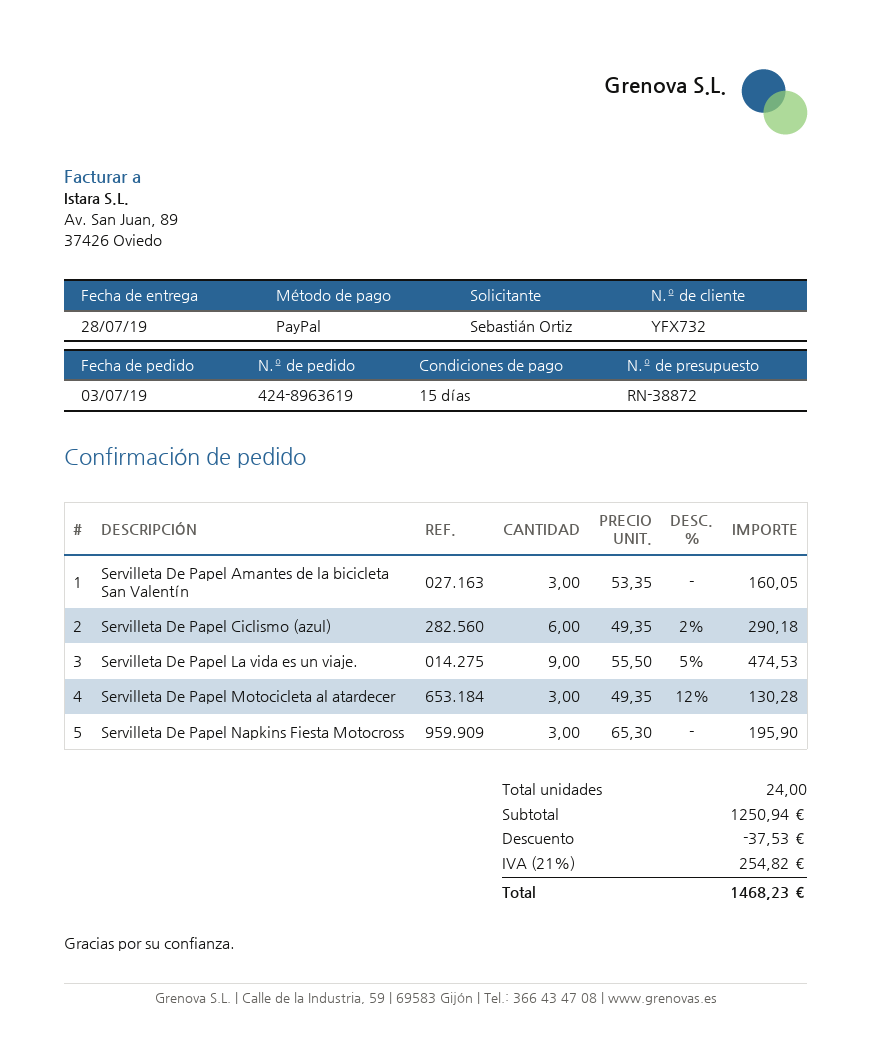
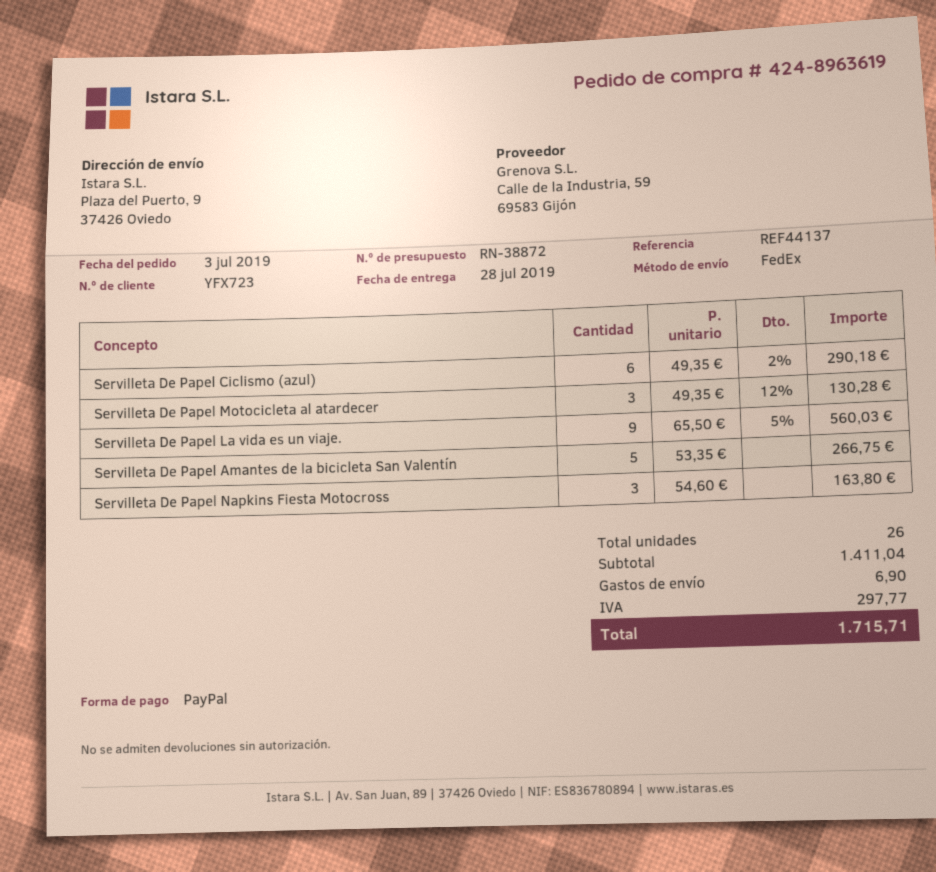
customer number: YFX732 -> YFX723
Servilleta De Papel Amantes de la bicicleta San Valentín: 3 x 53.35 = 160.05 -> 5 x 53.35 = 266.75
Servilleta De Papel La vida es un viaje.: 9 x 55.50 - 5% = 474.53 -> 9 x 65.50 - 5% = 560.03
Servilleta De Papel Napkins Fiesta Motocross: 3 x 65.30 = 195.90 -> 3 x 54.60 = 163.80
total quantity: 24 -> 26
subtotal: 1250.94 -> 1411.04
discount: 37.53 -> none
shipping: none -> 6.90
tax: 254.82 -> 297.77
total: 1468.23 -> 1715.71

